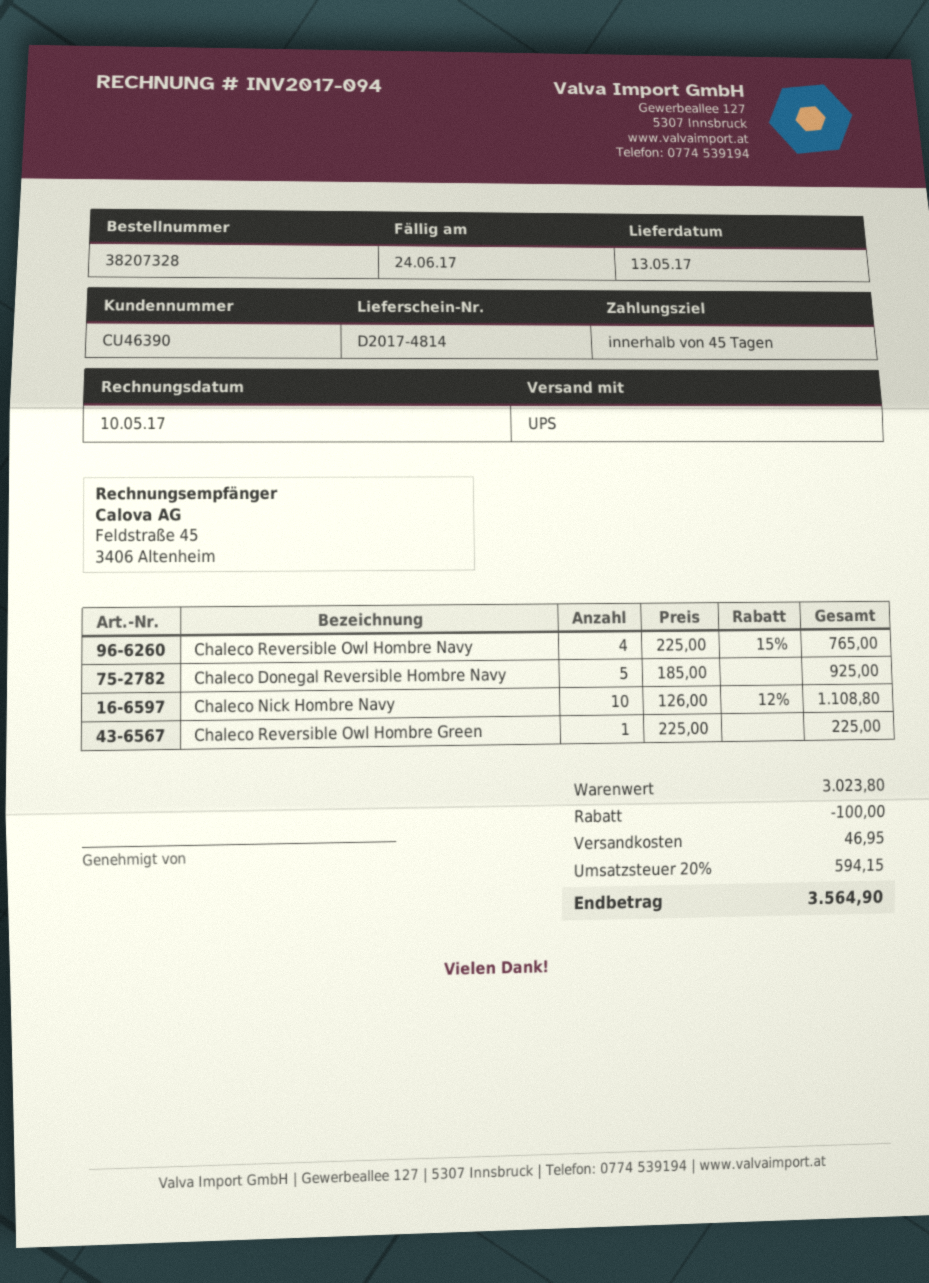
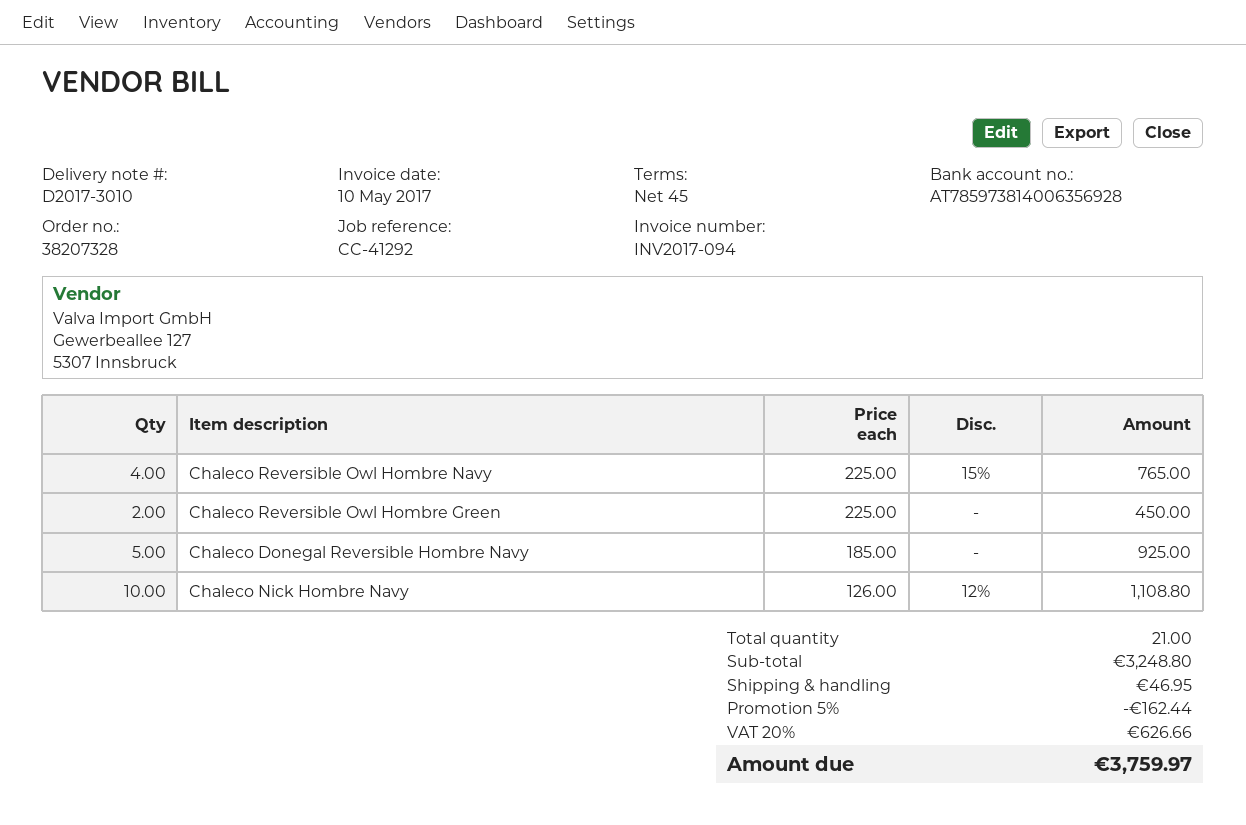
delivery note number: D2017-4814 -> D2017-3010
Chaleco Reversible Owl Hombre Green: 1 x 225.00 = 225.00 -> 2 x 225.00 = 450.00
subtotal: 3023.80 -> 3248.80
discount: 100.00 -> 162.44
tax: 20% = 594.15 -> 20% = 626.66
total: 3564.90 -> 3759.97

